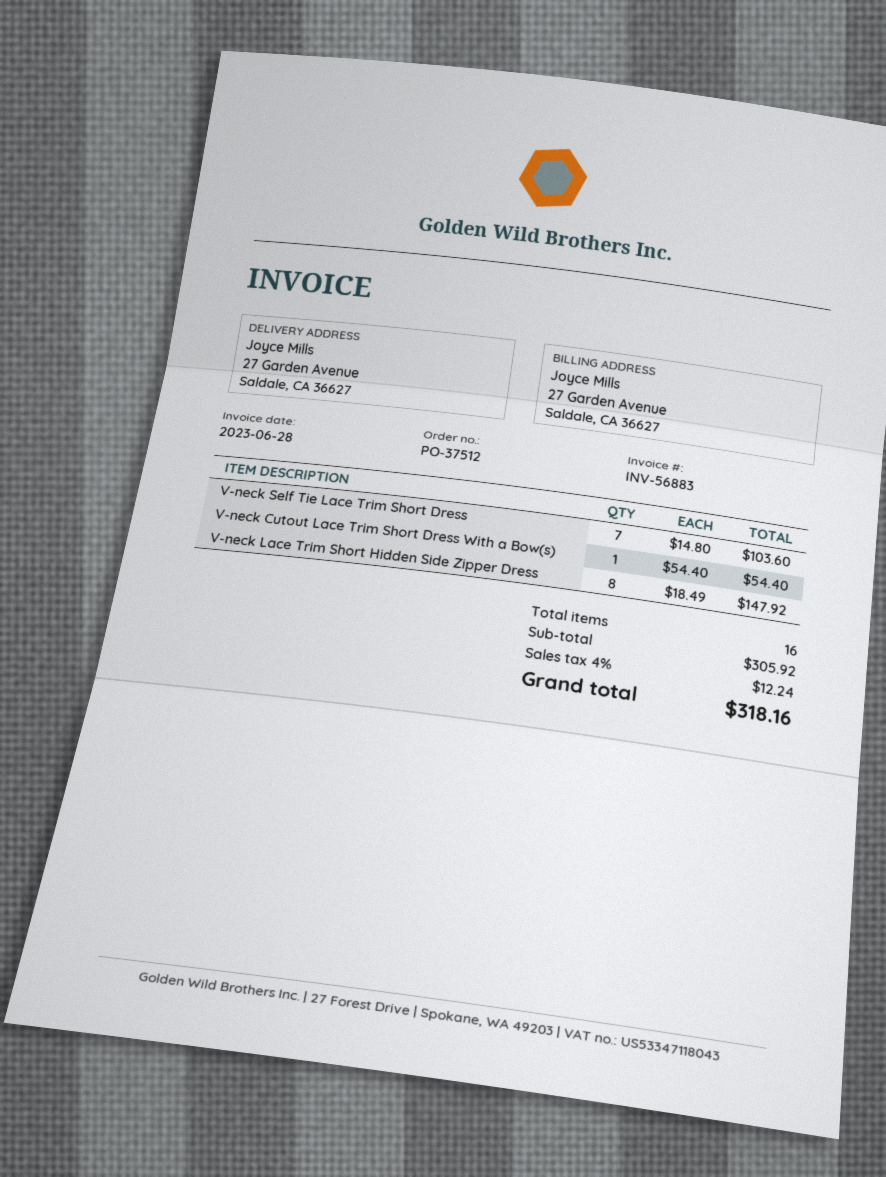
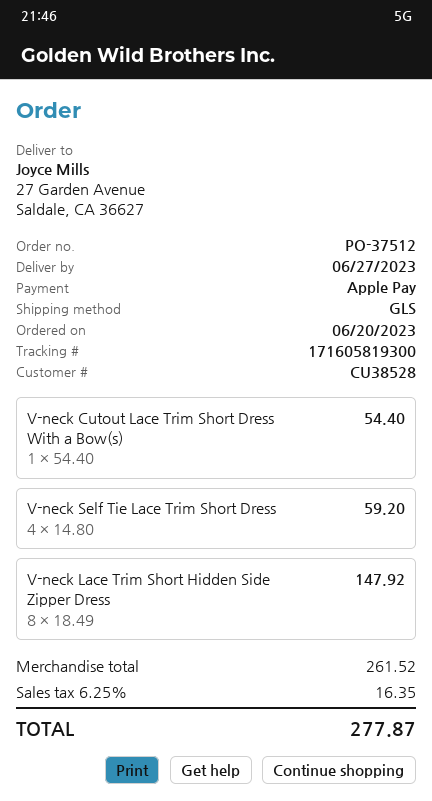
V-neck Self Tie Lace Trim Short Dress: 7 x 14.80 = 103.60 -> 4 x 14.80 = 59.20
subtotal: 305.92 -> 261.52
tax: 4% = 12.24 -> 6.25% = 16.35
total: 318.16 -> 277.87

